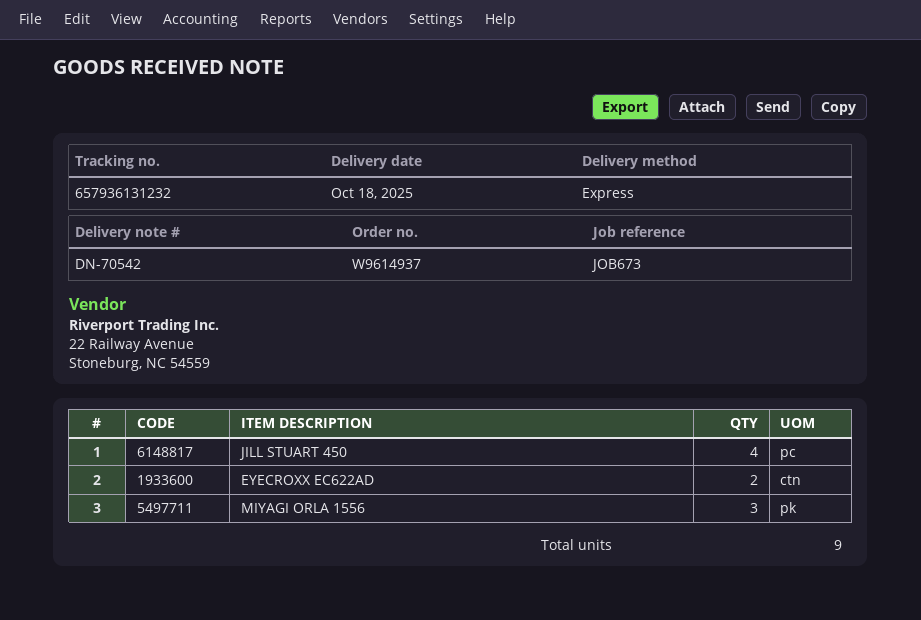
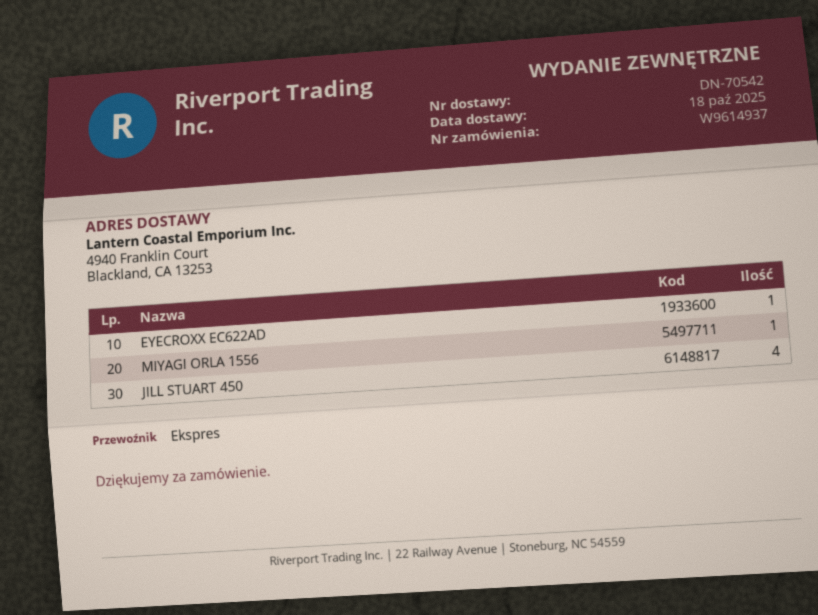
EYECROXX EC622AD: 2 -> 1
MIYAGI ORLA 1556: 3 -> 1

